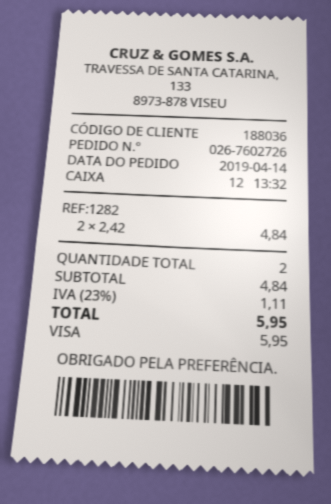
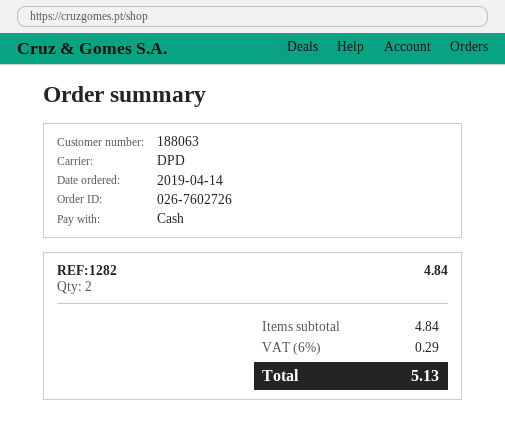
customer number: 188036 -> 188063
payment method: Visa -> cash
tax: 23% = 1.11 -> 6% = 0.29
total: 5.95 -> 5.13

